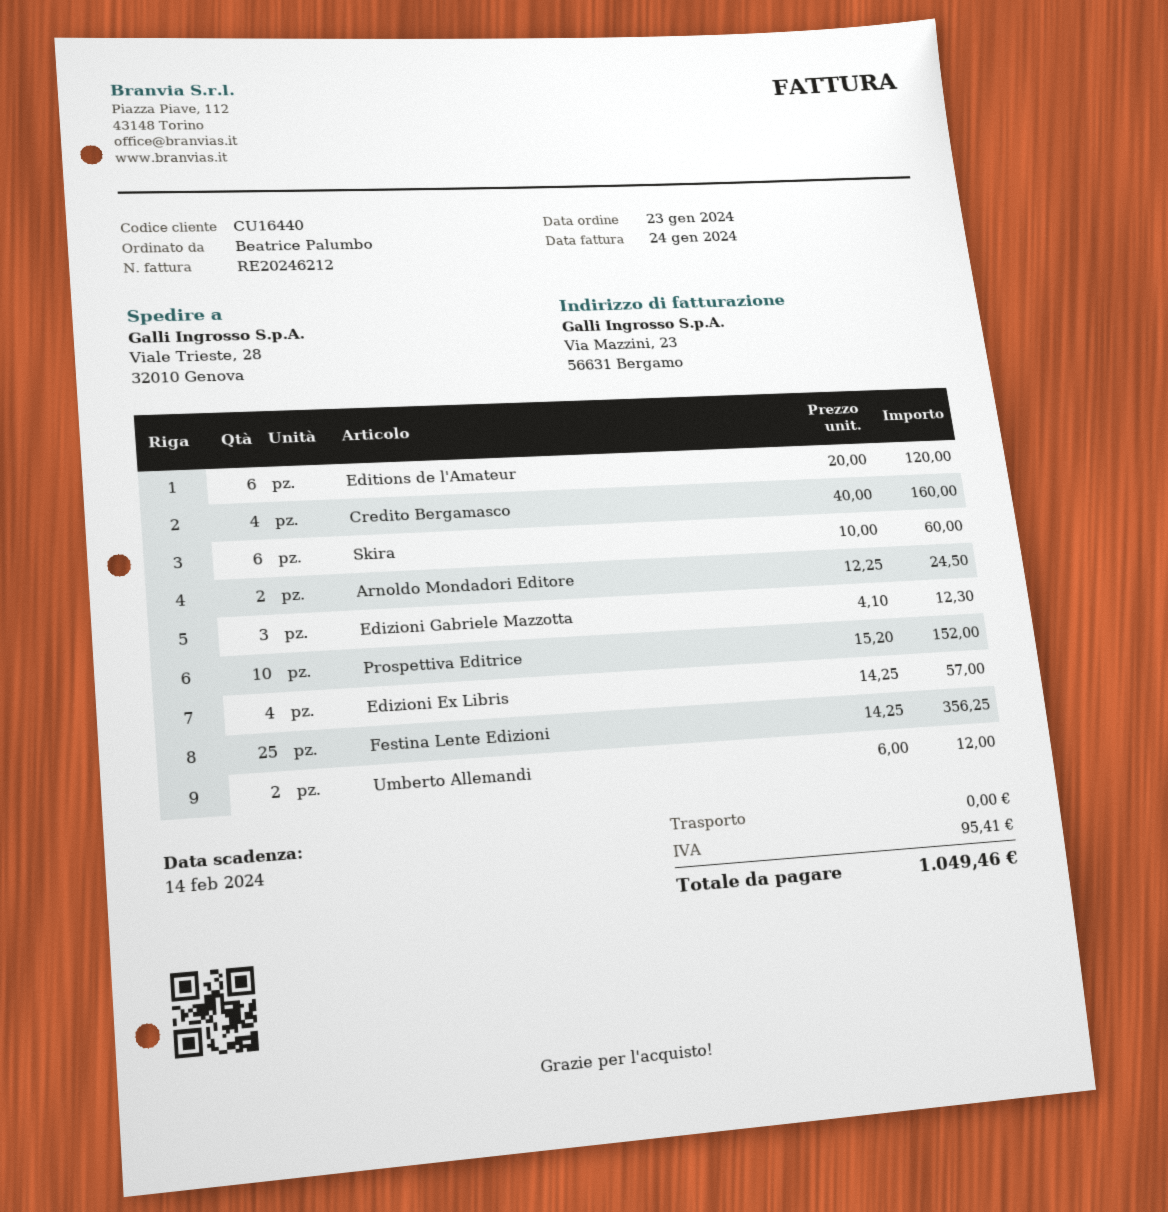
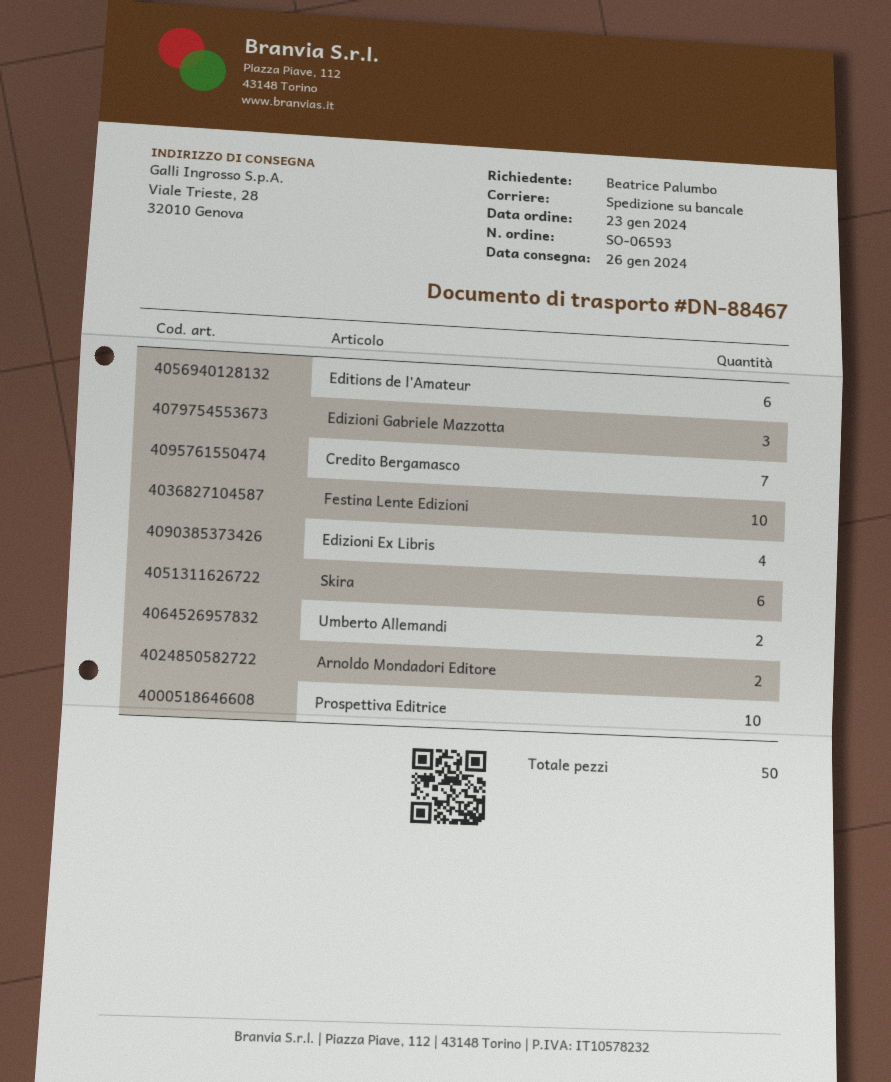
Credito Bergamasco: 4 -> 7
Festina Lente Edizioni: 25 -> 10

